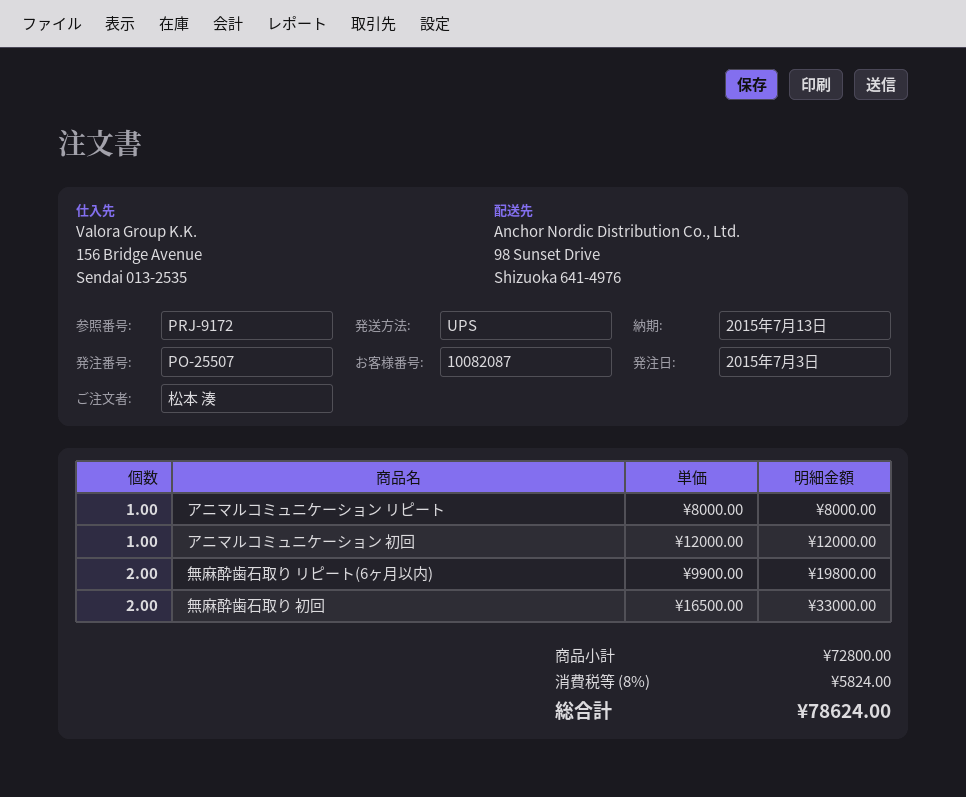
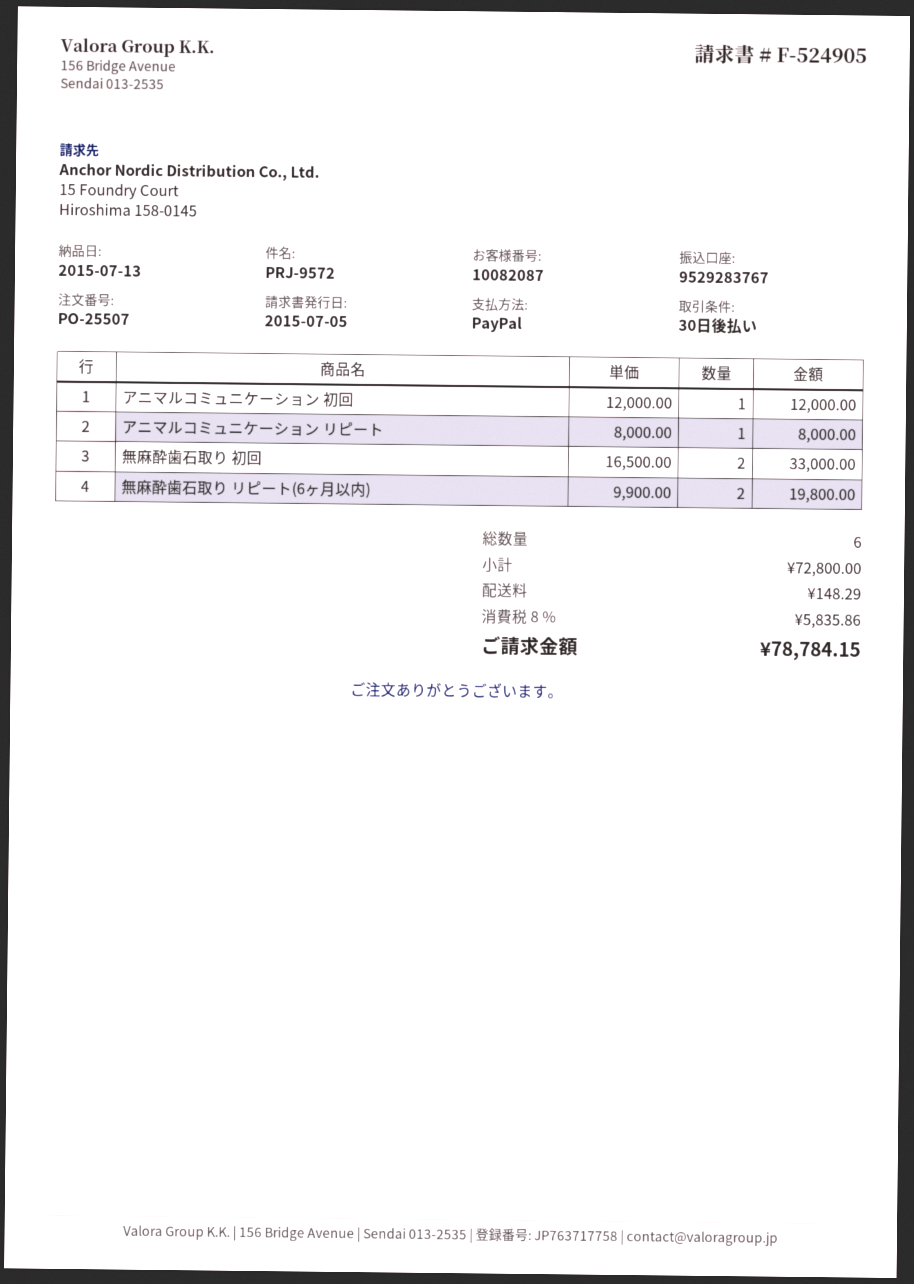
reference: PRJ-9172 -> PRJ-9572
shipping: none -> 148.29
tax: 8% = 5824.00 -> 8% = 5835.86
total: 78624.00 -> 78784.15

